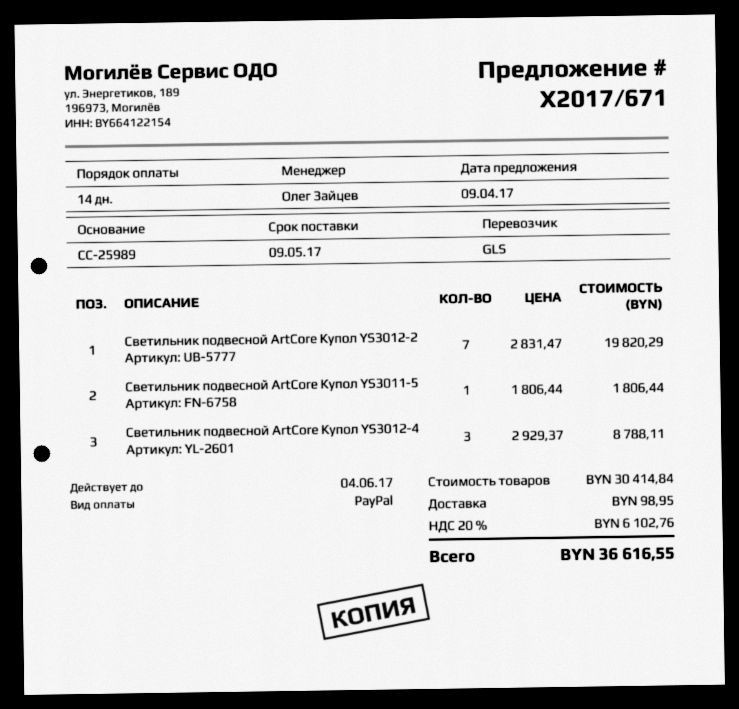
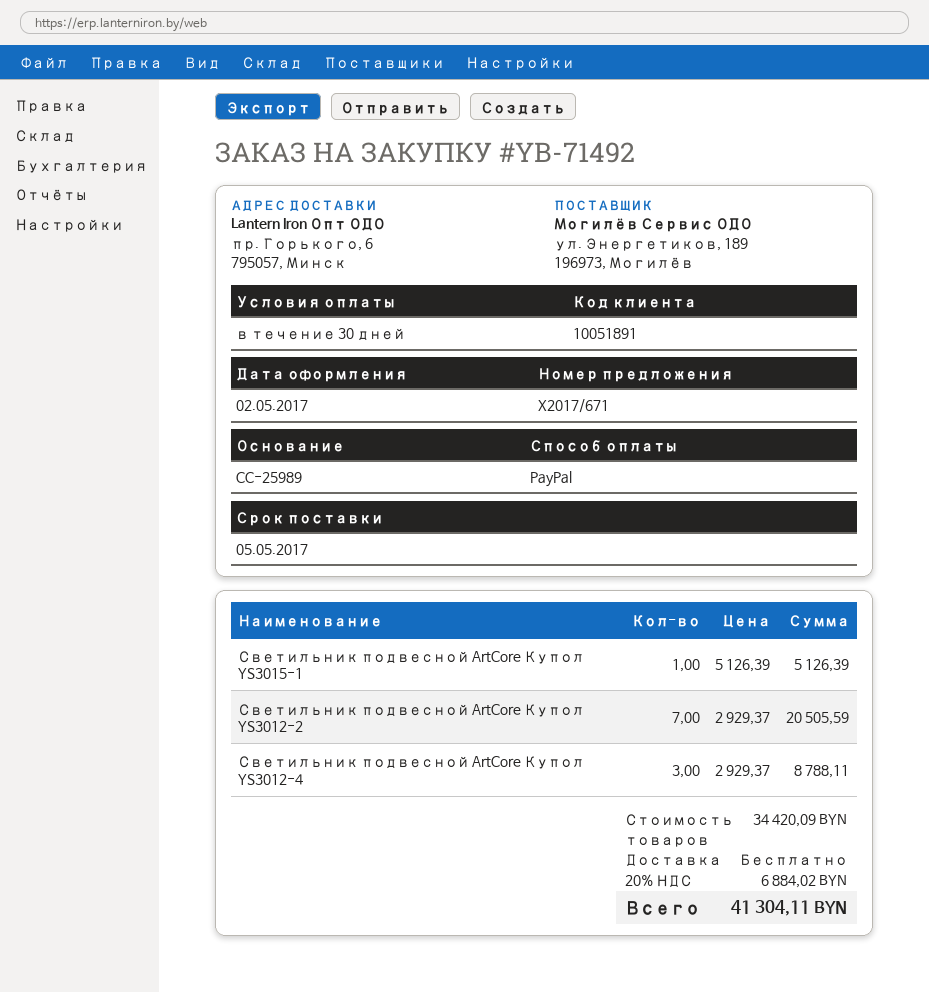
delivery date: 2017-05-09 -> 2017-05-05
payment terms: 14 days -> 30 days
Светильник подвесной ArtCore Купол YS3012-2: 7 x 2831.47 = 19820.29 -> 7 x 2929.37 = 20505.59
Светильник подвесной ArtCore Купол YS3011-5: 1 x 1806.44 = 1806.44 -> none
Светильник подвесной ArtCore Купол YS3015-1: none -> 1 x 5126.39 = 5126.39
subtotal: 30414.84 -> 34420.09
shipping: 98.95 -> 0.00
tax: 20% = 6102.76 -> 20% = 6884.02
total: 36616.55 -> 41304.11

